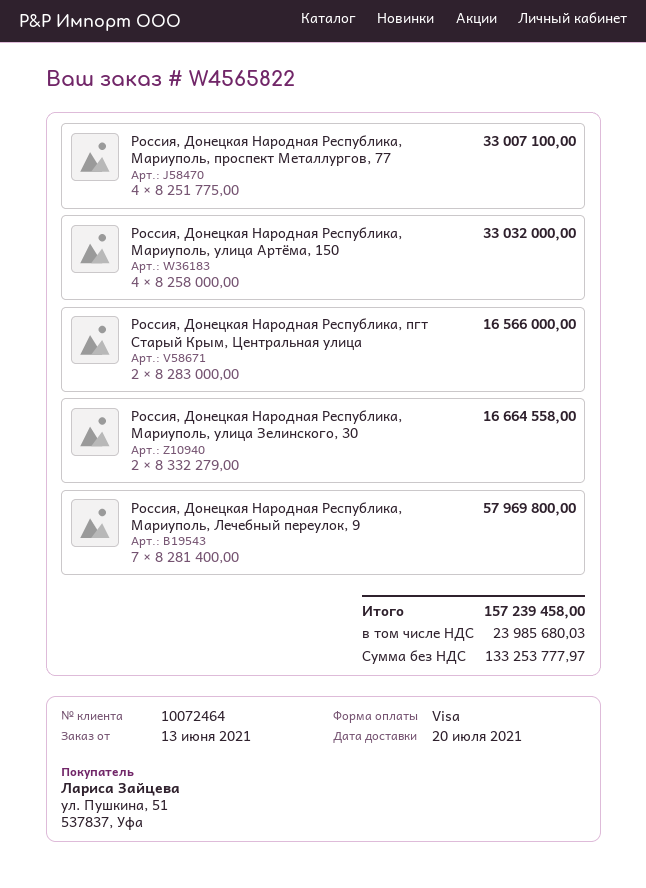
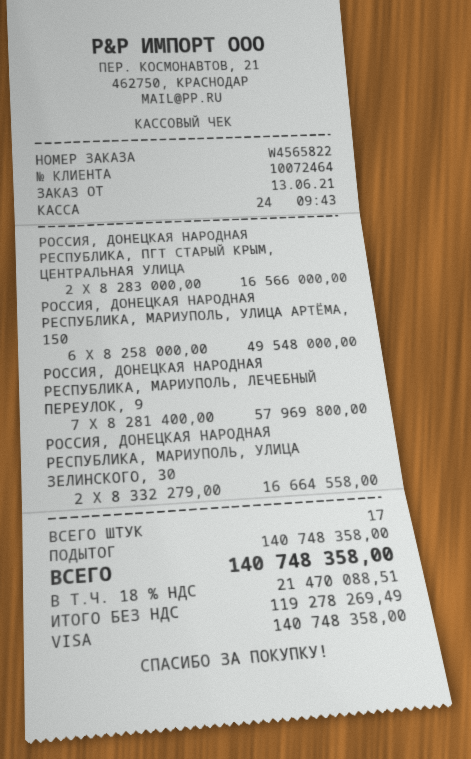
Россия, Донецкая Народная Республика, Мариуполь, проспект Металлургов, 77: 4 x 8251775.00 = 33007100.00 -> none
Россия, Донецкая Народная Республика, Мариуполь, улица Артёма, 150: 4 x 8258000.00 = 33032000.00 -> 6 x 8258000.00 = 49548000.00
net: 133253777.97 -> 119278269.49
tax: 23985680.03 -> 21470088.51
total: 157239458.00 -> 140748358.00

